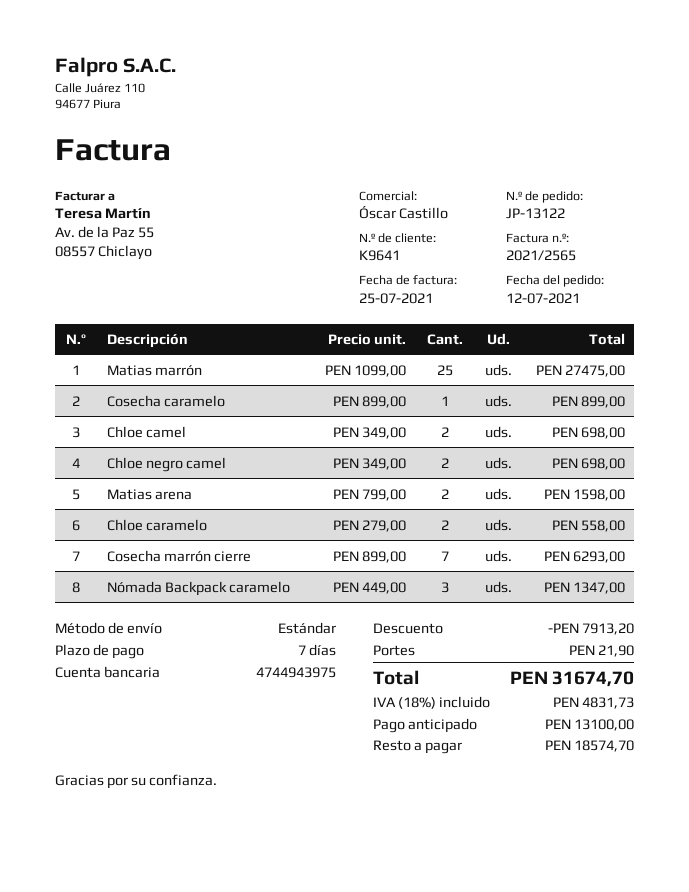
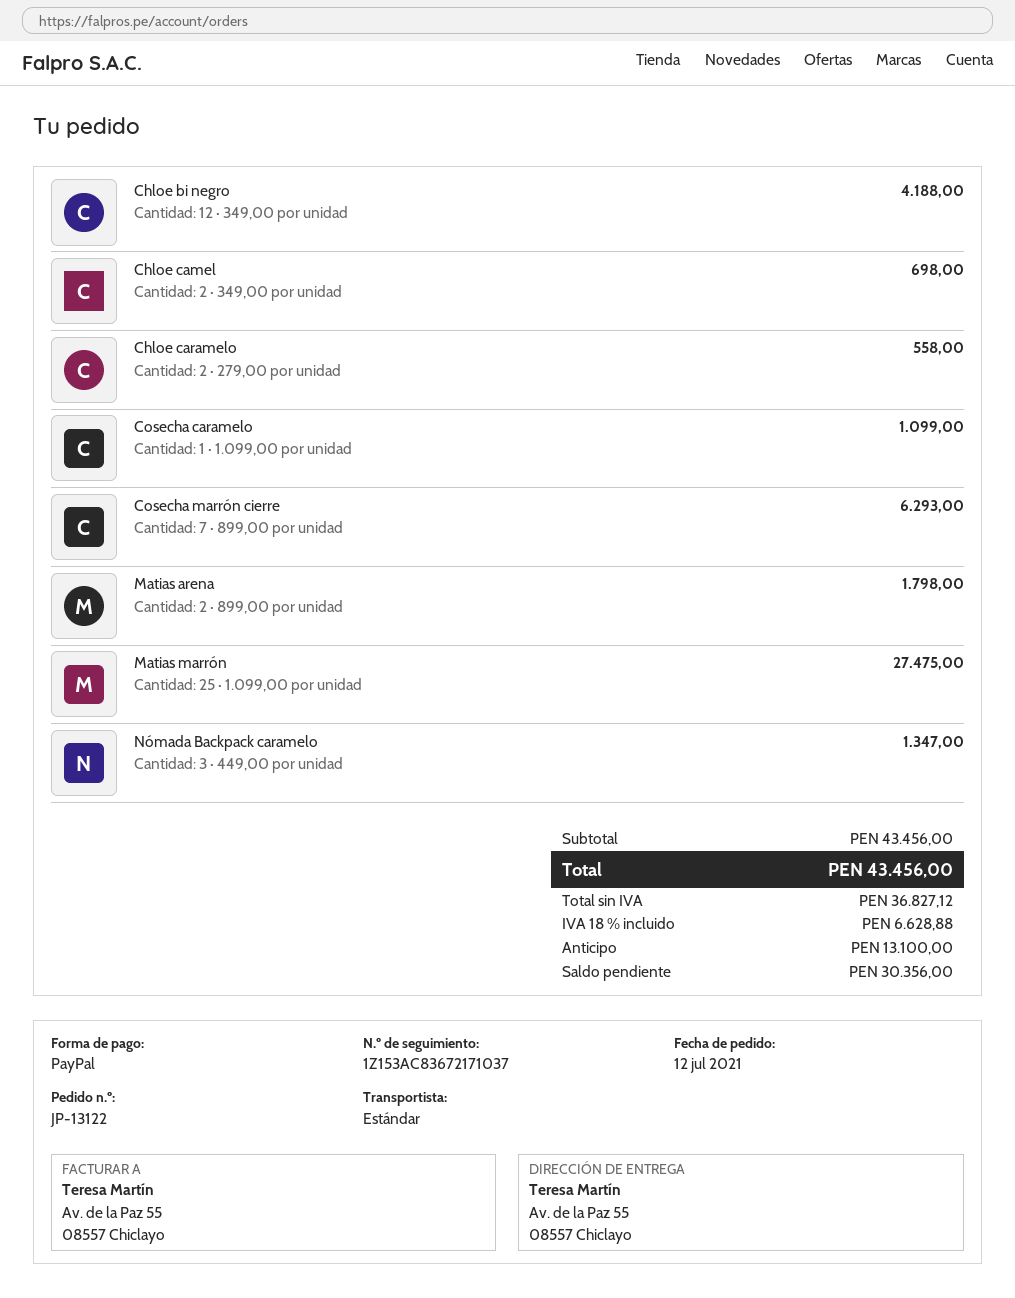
Cosecha caramelo: 1 x 899.00 = 899.00 -> 1 x 1099.00 = 1099.00
Chloe negro camel: 2 x 349.00 = 698.00 -> none
Matias arena: 2 x 799.00 = 1598.00 -> 2 x 899.00 = 1798.00
Chloe bi negro: none -> 12 x 349.00 = 4188.00
discount: 7913.20 -> none
shipping: 21.90 -> none
tax: 18% = 4831.73 -> 18% = 6628.88
total: 31674.70 -> 43456.00
balance: 18574.70 -> 30356.00

